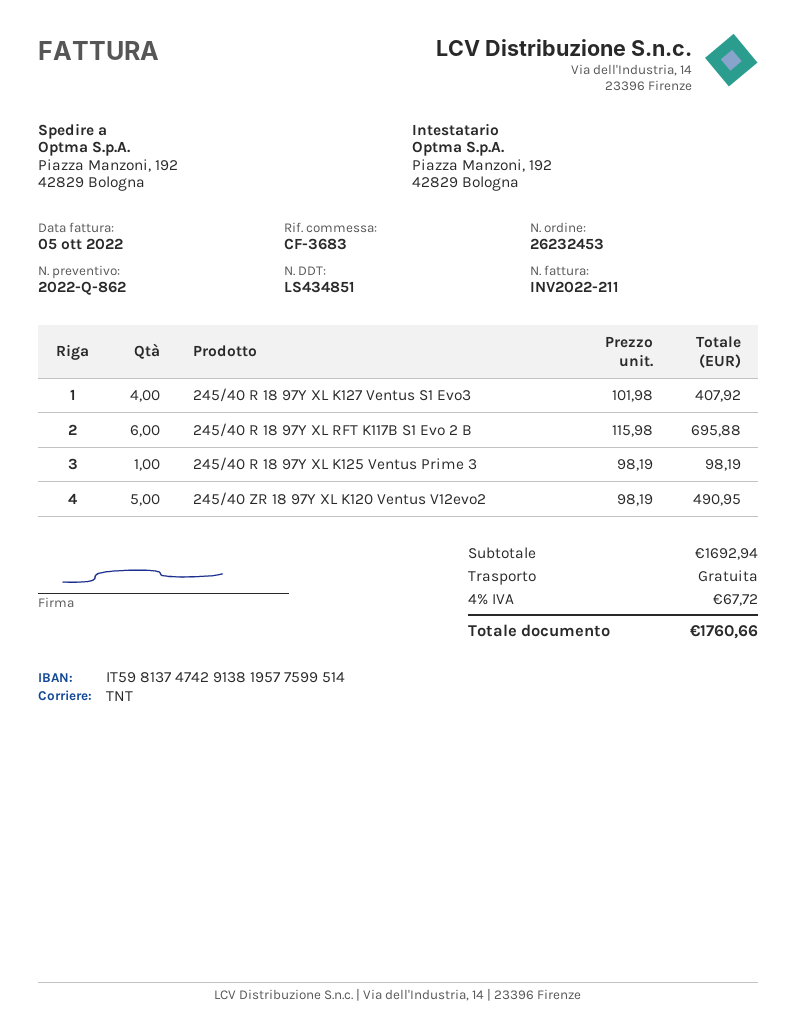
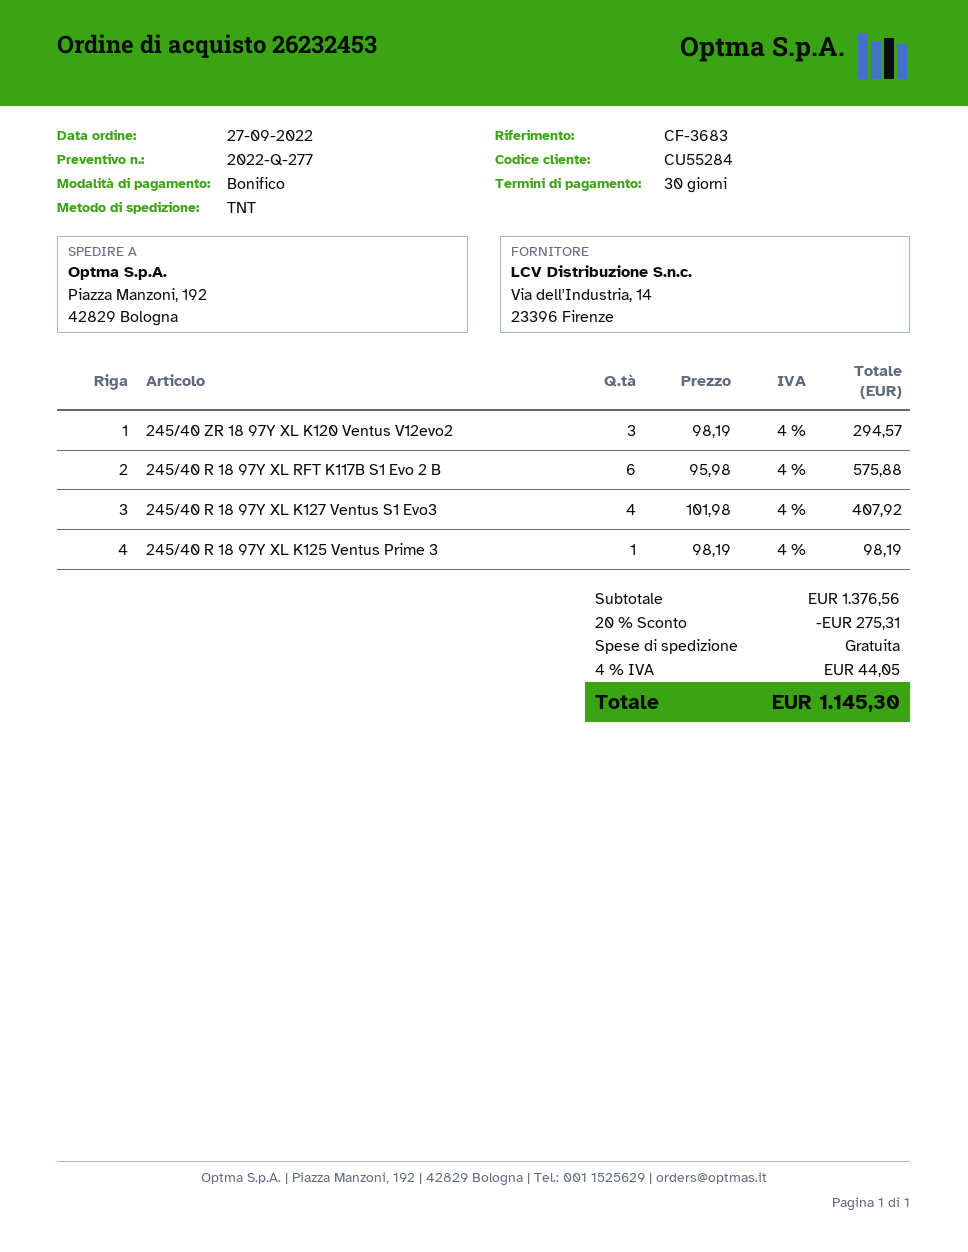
quote number: 2022-Q-862 -> 2022-Q-277
245/40 R 18 97Y XL RFT K117B S1 Evo 2 B: 6 x 115.98 = 695.88 -> 6 x 95.98 = 575.88
245/40 ZR 18 97Y XL K120 Ventus V12evo2: 5 x 98.19 = 490.95 -> 3 x 98.19 = 294.57
subtotal: 1692.94 -> 1376.56
discount: none -> 20% = 275.31
tax: 4% = 67.72 -> 4% = 44.05
total: 1760.66 -> 1145.30

